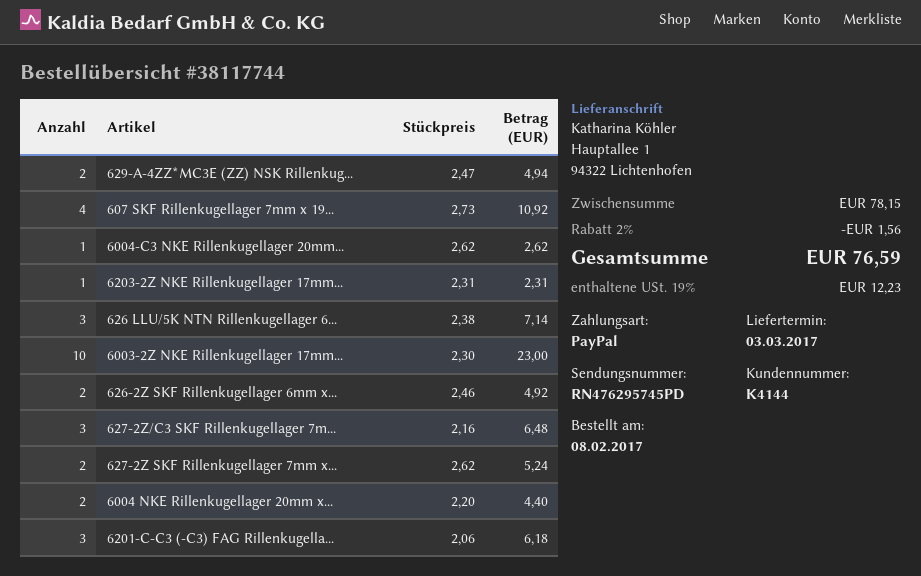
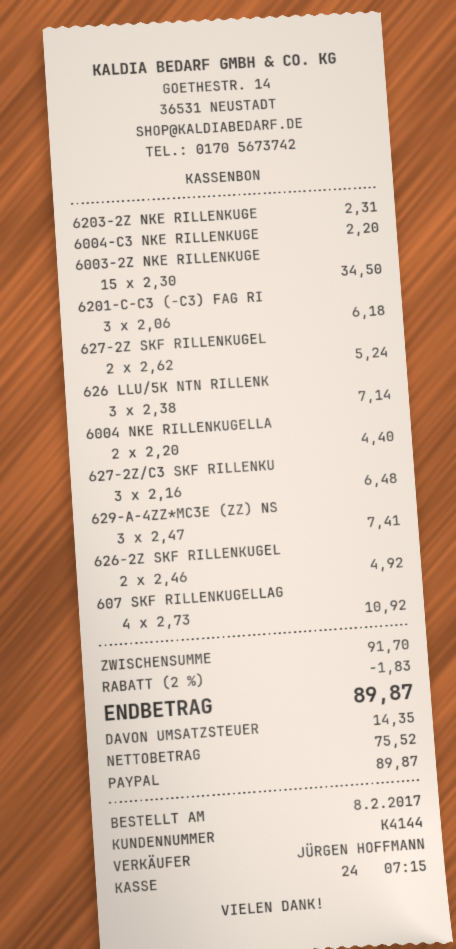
629-A-4ZZ*MC3E (ZZ) NSK Rillenkug...: 2 x 2.47 = 4.94 -> 3 x 2.47 = 7.41
6004-C3 NKE Rillenkugellager 20mm...: 1 x 2.62 = 2.62 -> 1 x 2.20 = 2.20
6003-2Z NKE Rillenkugellager 17mm...: 10 x 2.30 = 23.00 -> 15 x 2.30 = 34.50
subtotal: 78.15 -> 91.70
discount: 2% = 1.56 -> 2% = 1.83
tax: 12.23 -> 14.35
total: 76.59 -> 89.87

